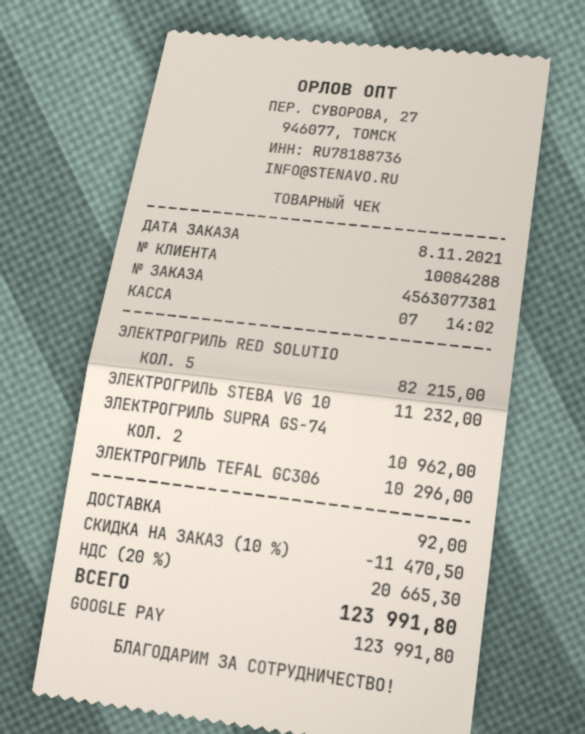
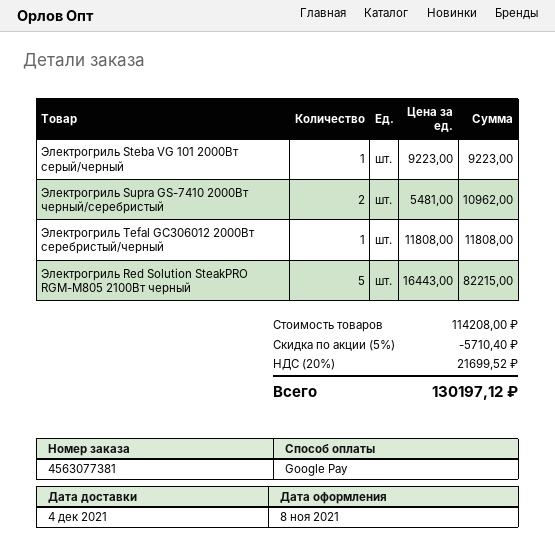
ЭЛЕКТРОГРИЛЬ STEBA VG 10: 1 for 11232.00 -> 1 for 9223.00
ЭЛЕКТРОГРИЛЬ TEFAL GC306: 1 for 10296.00 -> 1 for 11808.00
discount: 10% = 11470.50 -> 5% = 5710.40
shipping: 92.00 -> none
tax: 20% = 20665.30 -> 20% = 21699.52
total: 123991.80 -> 130197.12

